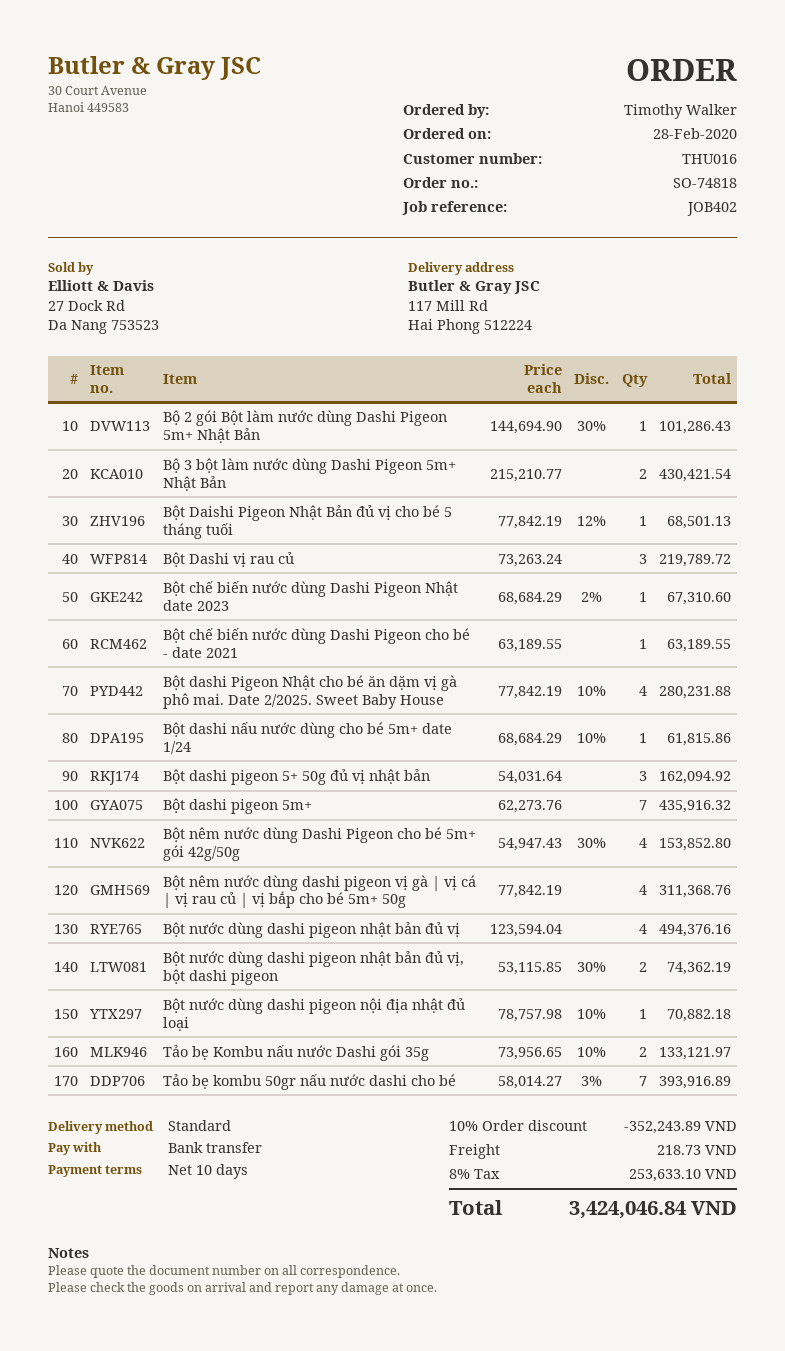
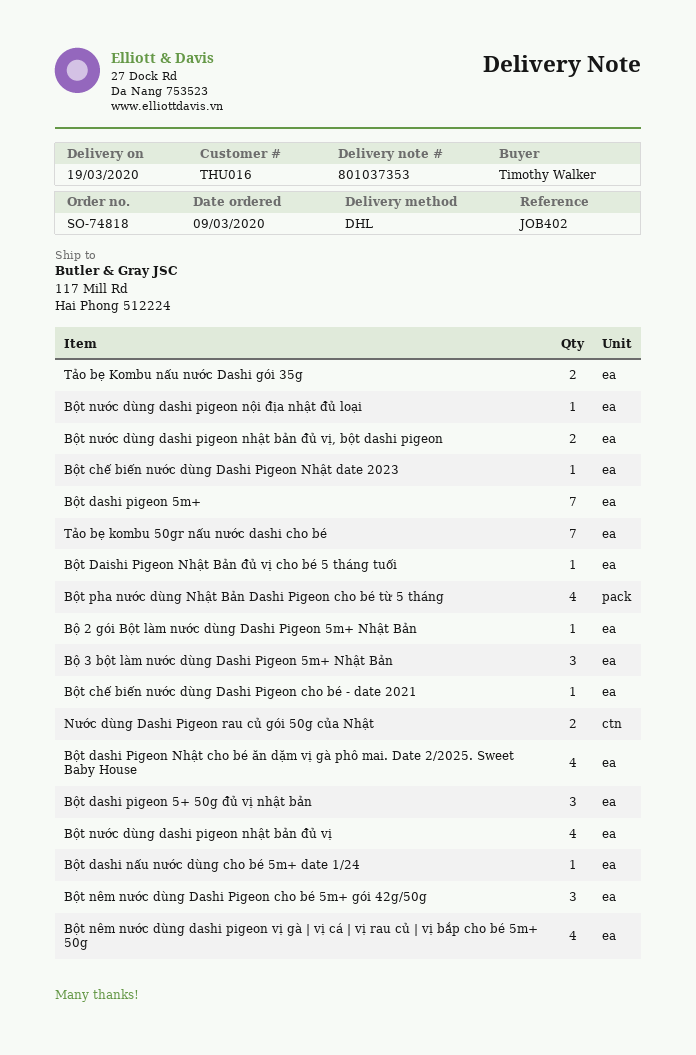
order date: 2020-02-28 -> 2020-03-09
shipping method: standard -> DHL
Bộ 3 bột làm nước dùng Dashi Pigeon 5m+ Nhật Bản: 2 -> 3
Bột Dashi vị rau củ: 3 -> none
Bột nêm nước dùng Dashi Pigeon cho bé 5m+ gói 42g/50g: 4 -> 3
Bột pha nước dùng Nhật Bản Dashi Pigeon cho bé từ 5 tháng: none -> 4
Nước dùng Dashi Pigeon rau củ gói 50g của Nhật: none -> 2

